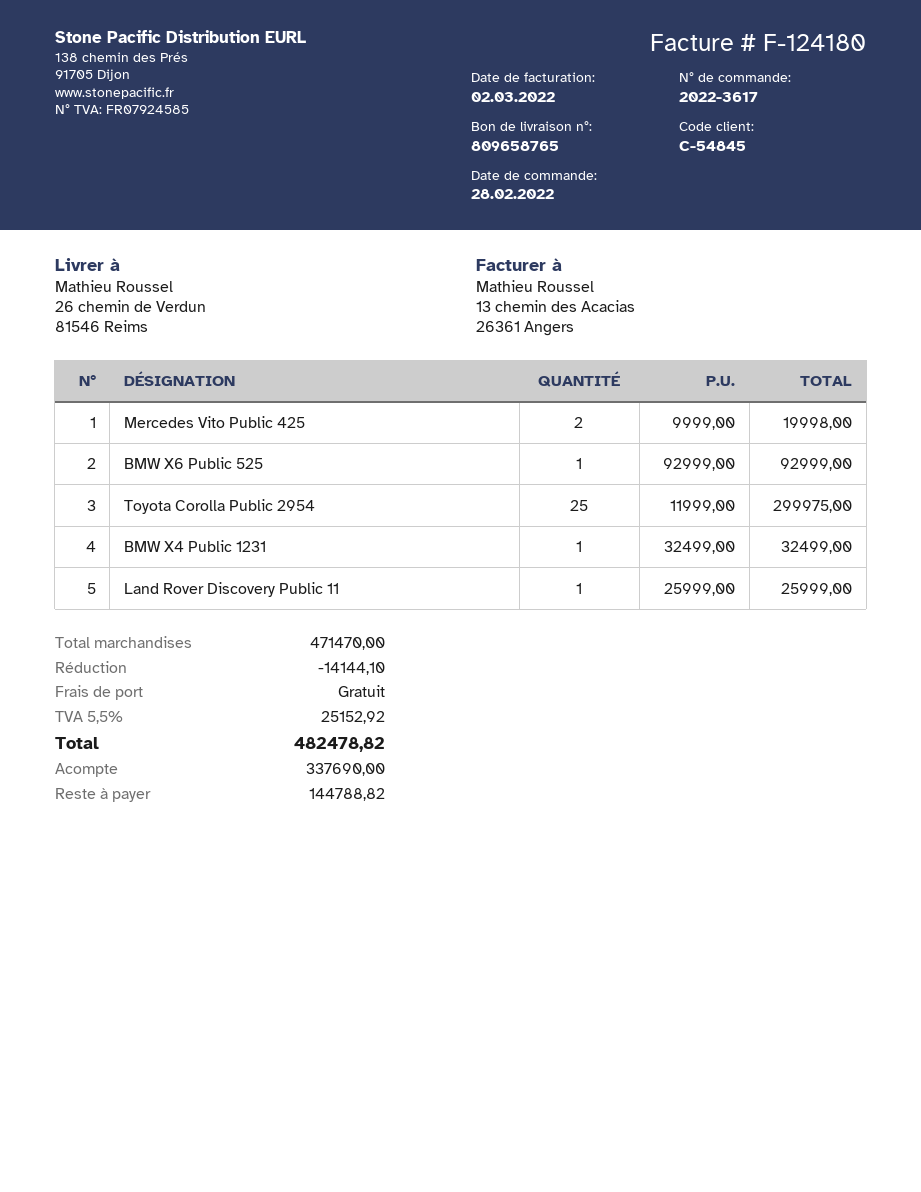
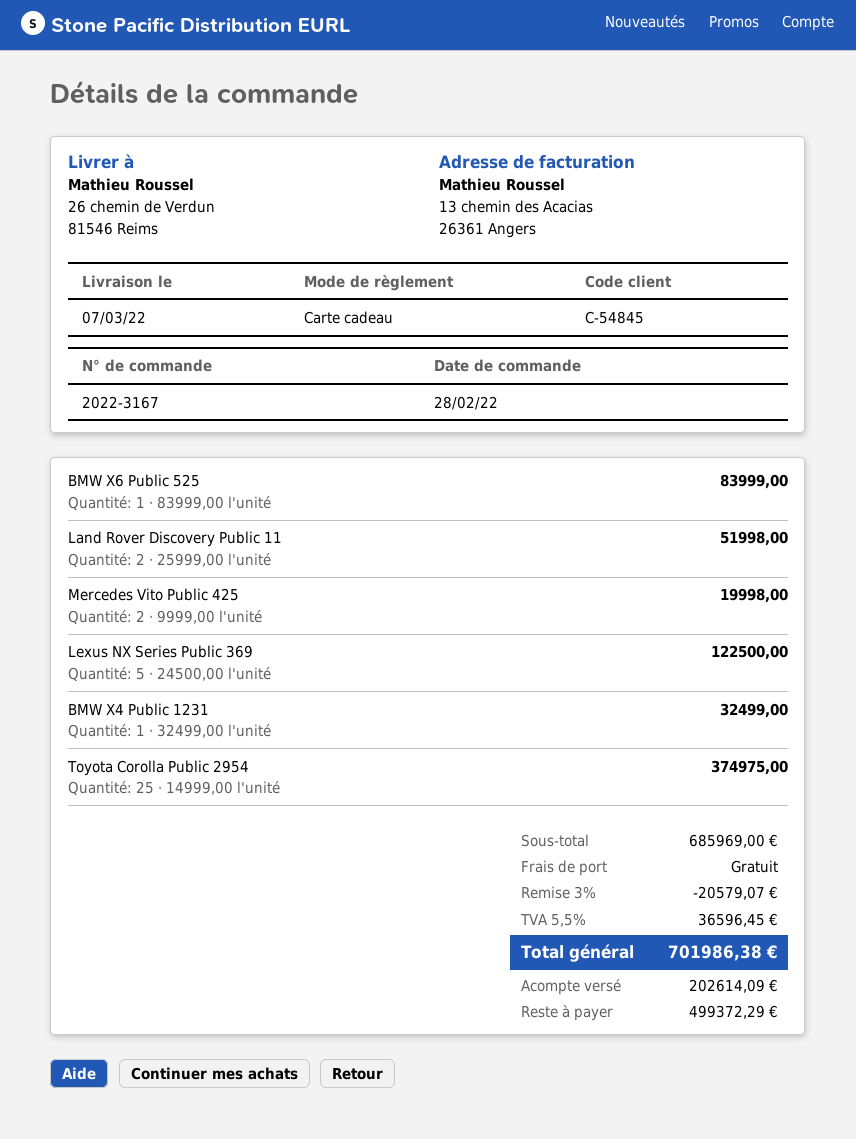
order number: 2022-3617 -> 2022-3167
BMW X6 Public 525: 1 x 92999.00 = 92999.00 -> 1 x 83999.00 = 83999.00
Toyota Corolla Public 2954: 25 x 11999.00 = 299975.00 -> 25 x 14999.00 = 374975.00
Land Rover Discovery Public 11: 1 x 25999.00 = 25999.00 -> 2 x 25999.00 = 51998.00
Lexus NX Series Public 369: none -> 5 x 24500.00 = 122500.00
subtotal: 471470.00 -> 685969.00
discount: 14144.10 -> 20579.07
tax: 5.5% = 25152.92 -> 5.5% = 36596.45
total: 482478.82 -> 701986.38
deposit: 337690.00 -> 202614.09
balance: 144788.82 -> 499372.29

